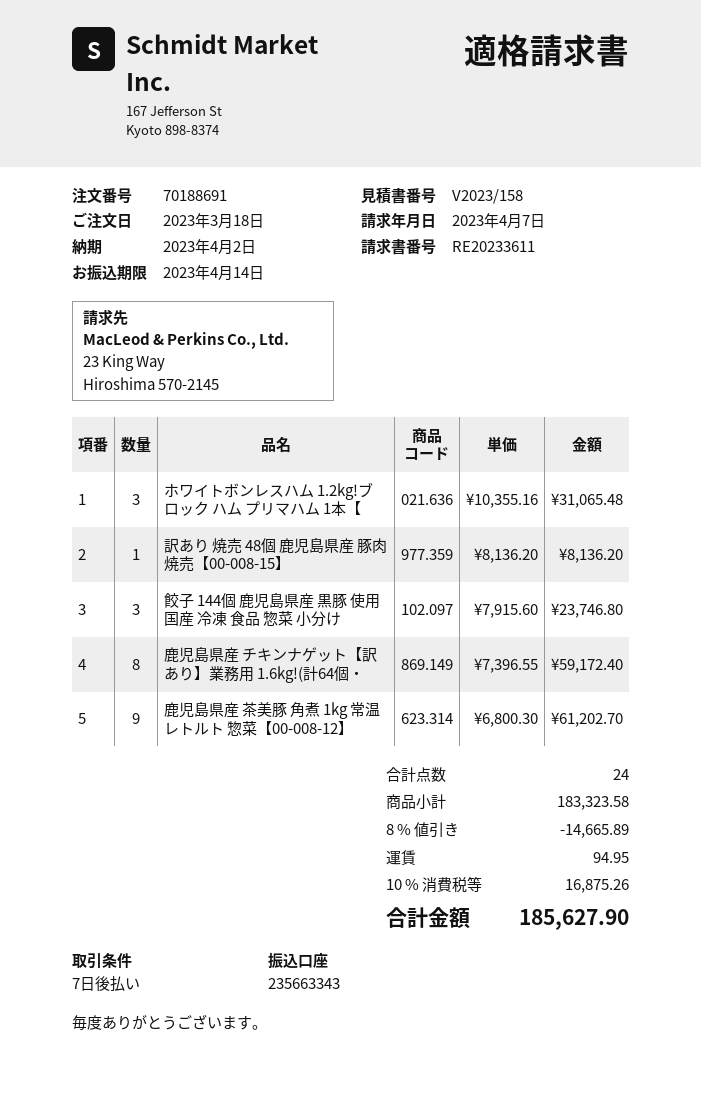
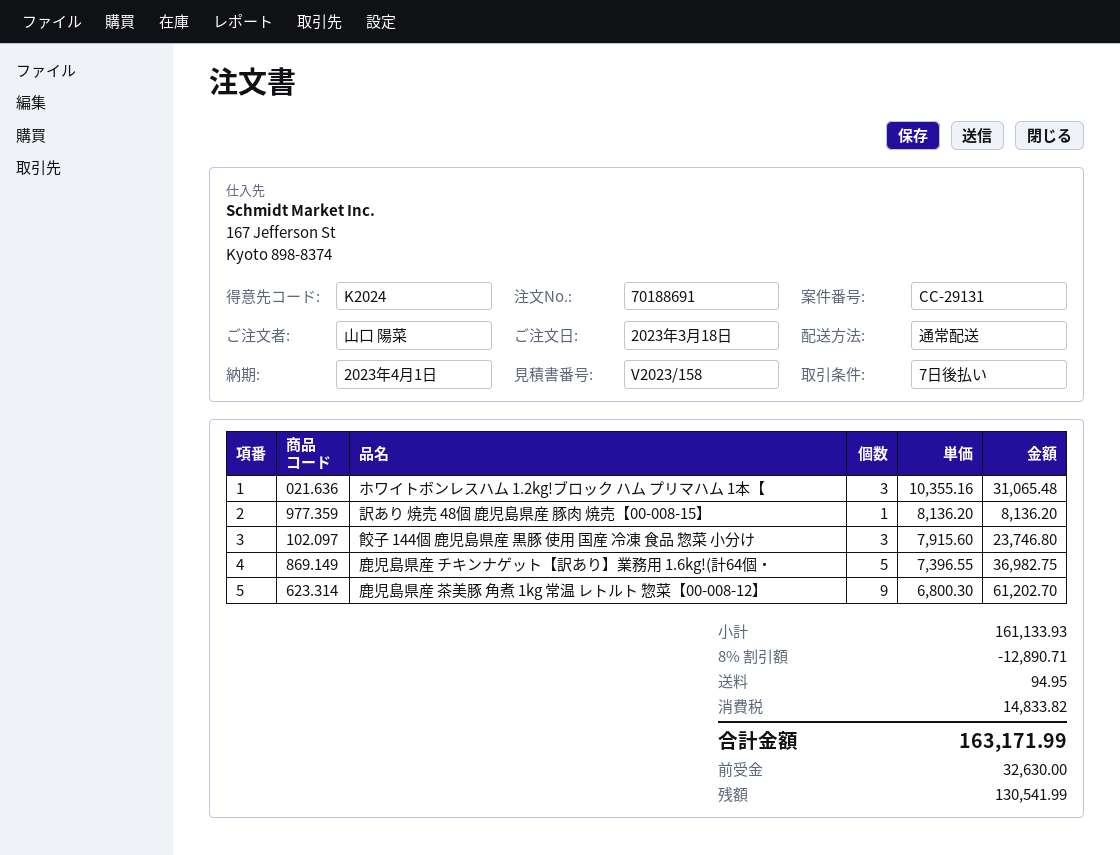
delivery date: 2023-04-02 -> 2023-04-01
鹿児島県産 チキンナゲット【訳あり】業務用 1.6kg!(計64個・: 8 x 7396.55 = 59172.40 -> 5 x 7396.55 = 36982.75
subtotal: 183323.58 -> 161133.93
discount: 8% = 14665.89 -> 8% = 12890.71
tax: 16875.26 -> 14833.82
total: 185627.90 -> 163171.99

